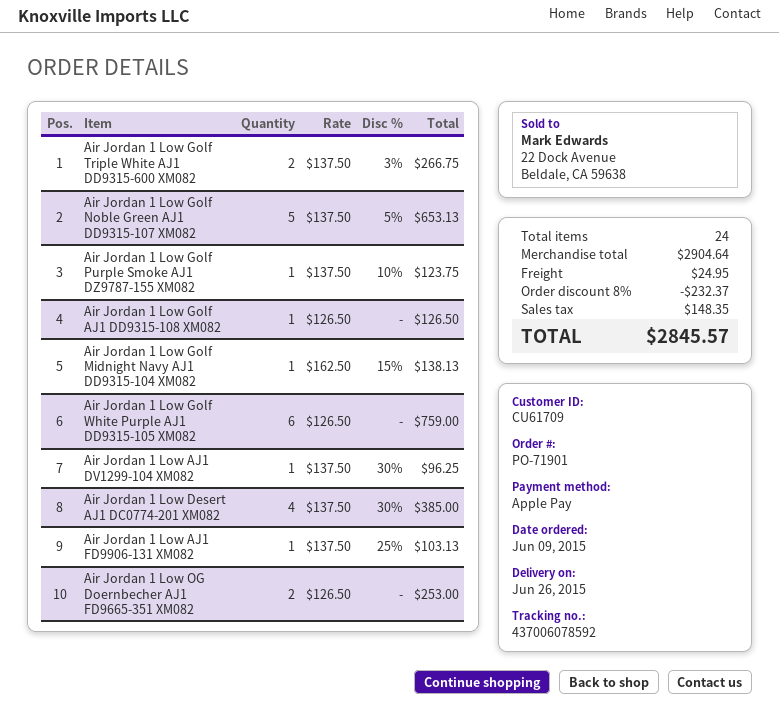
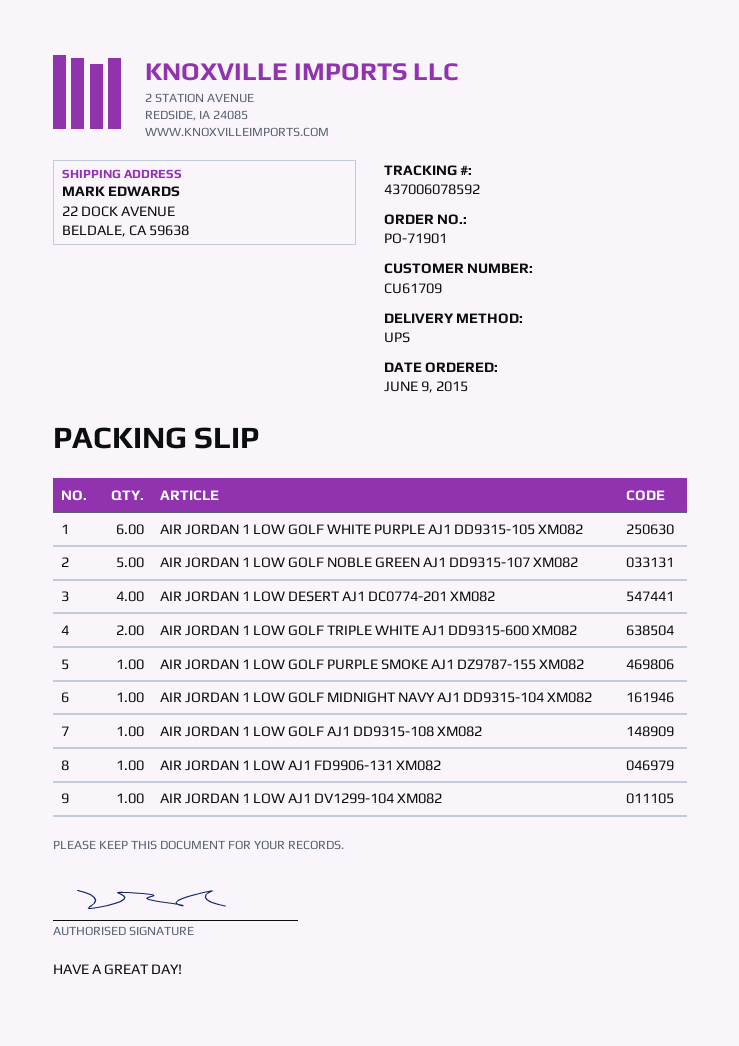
Air Jordan 1 Low OG Doernbecher AJ1 FD9665-351 XM082: 2 -> none

